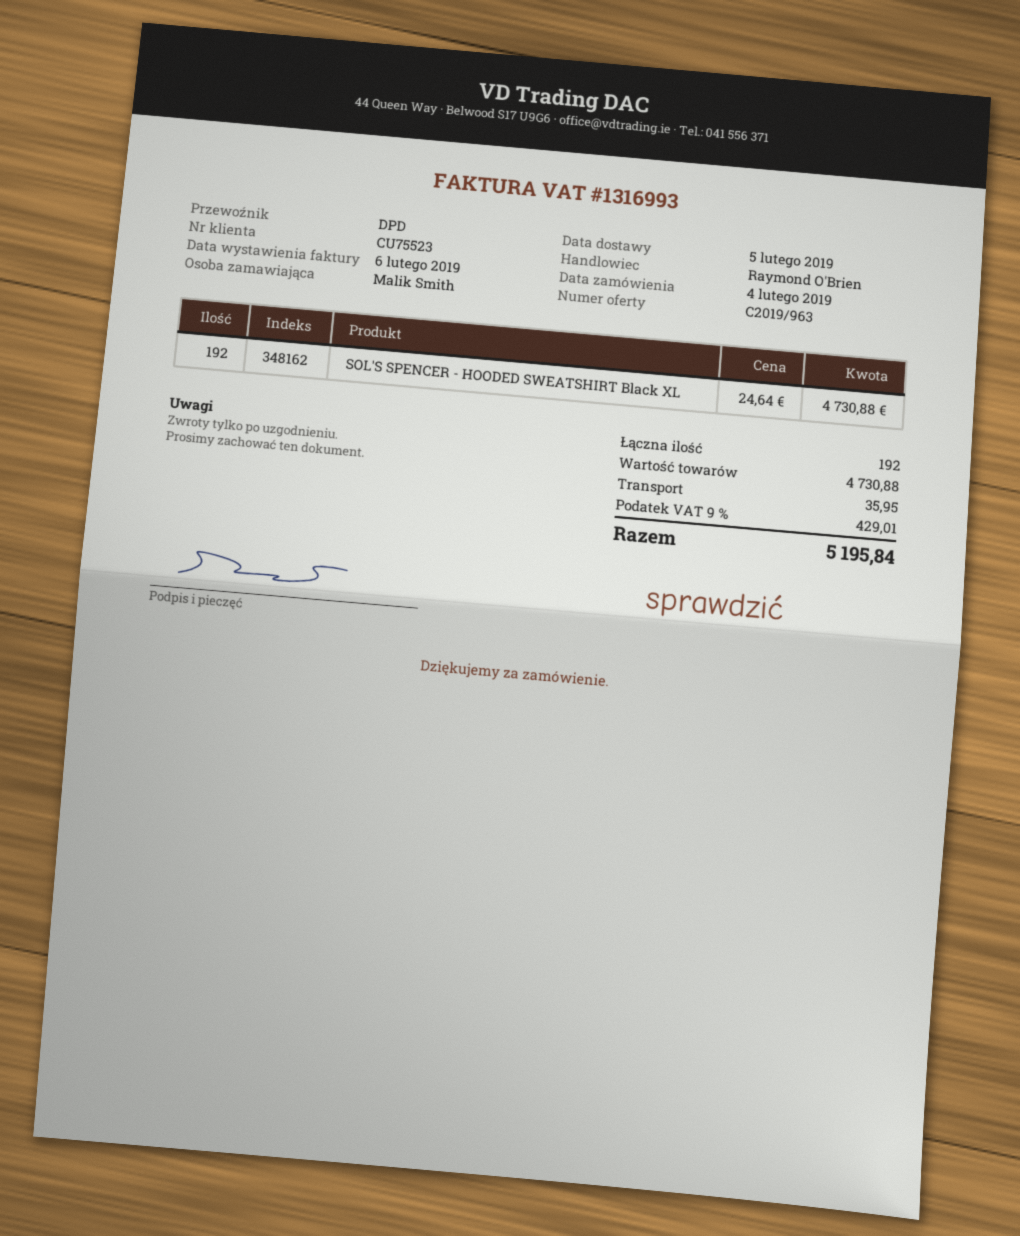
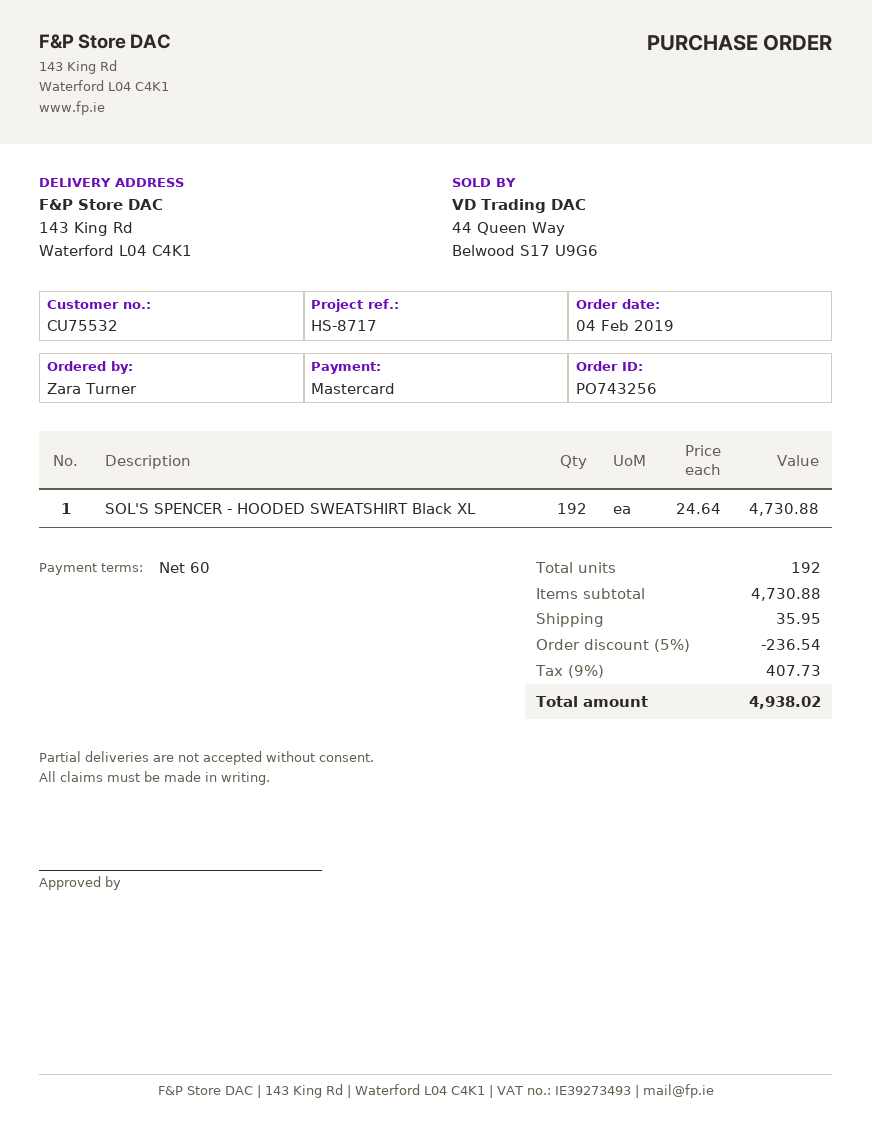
customer number: CU75523 -> CU75532
ordered by: Malik Smith -> Zara Turner
discount: none -> 5% = 236.54
tax: 9% = 429.01 -> 9% = 407.73
total: 5195.84 -> 4938.02

